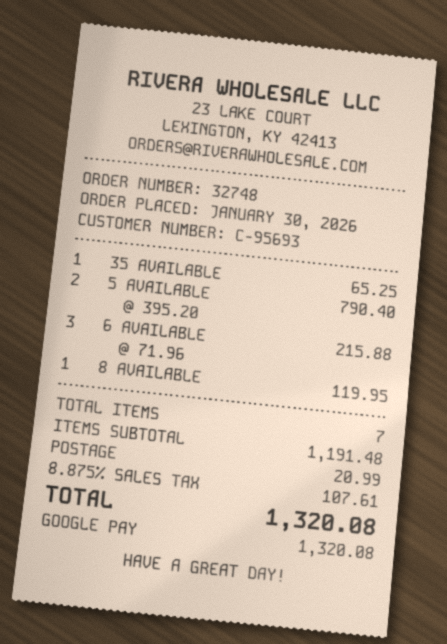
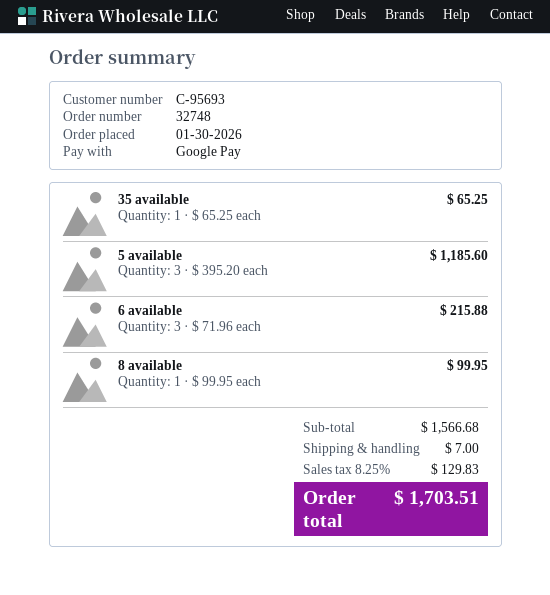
5 AVAILABLE: 2 x 395.20 = 790.40 -> 3 x 395.20 = 1185.60
8 AVAILABLE: 1 x 119.95 = 119.95 -> 1 x 99.95 = 99.95
subtotal: 1191.48 -> 1566.68
shipping: 20.99 -> 7.00
tax: 8.875% = 107.61 -> 8.25% = 129.83
total: 1320.08 -> 1703.51

